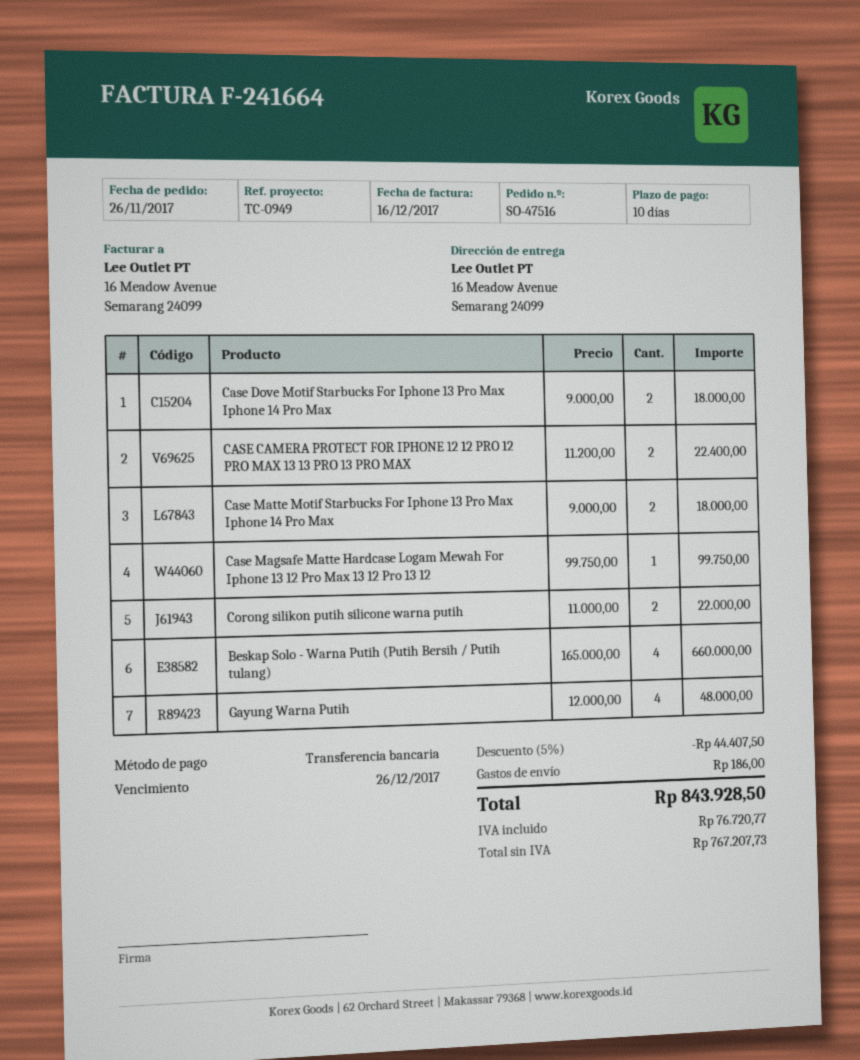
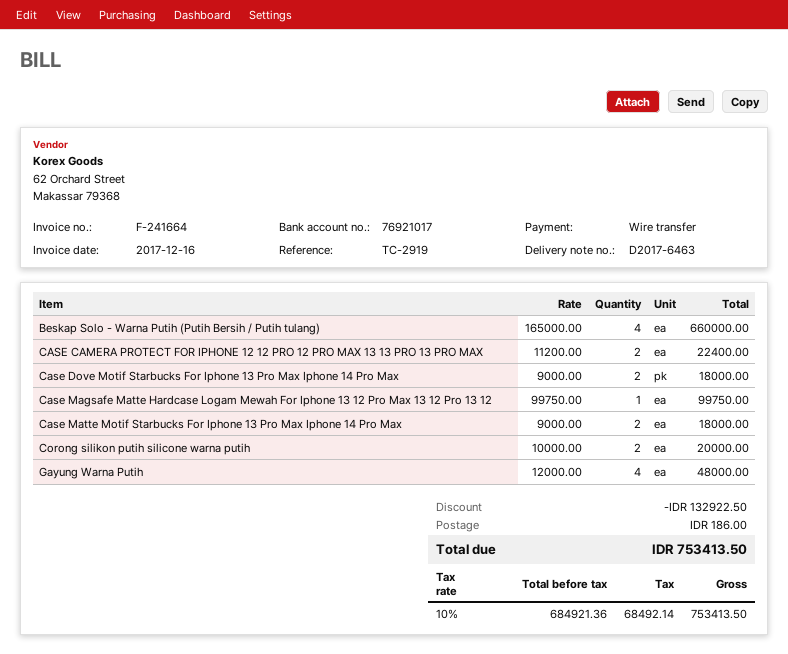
reference: TC-0949 -> TC-2919
Corong silikon putih silicone warna putih: 2 x 11000.00 = 22000.00 -> 2 x 10000.00 = 20000.00
discount: 44407.50 -> 132922.50
net: 767207.73 -> 684921.36
tax: 76720.77 -> 68492.14
total: 843928.50 -> 753413.50

